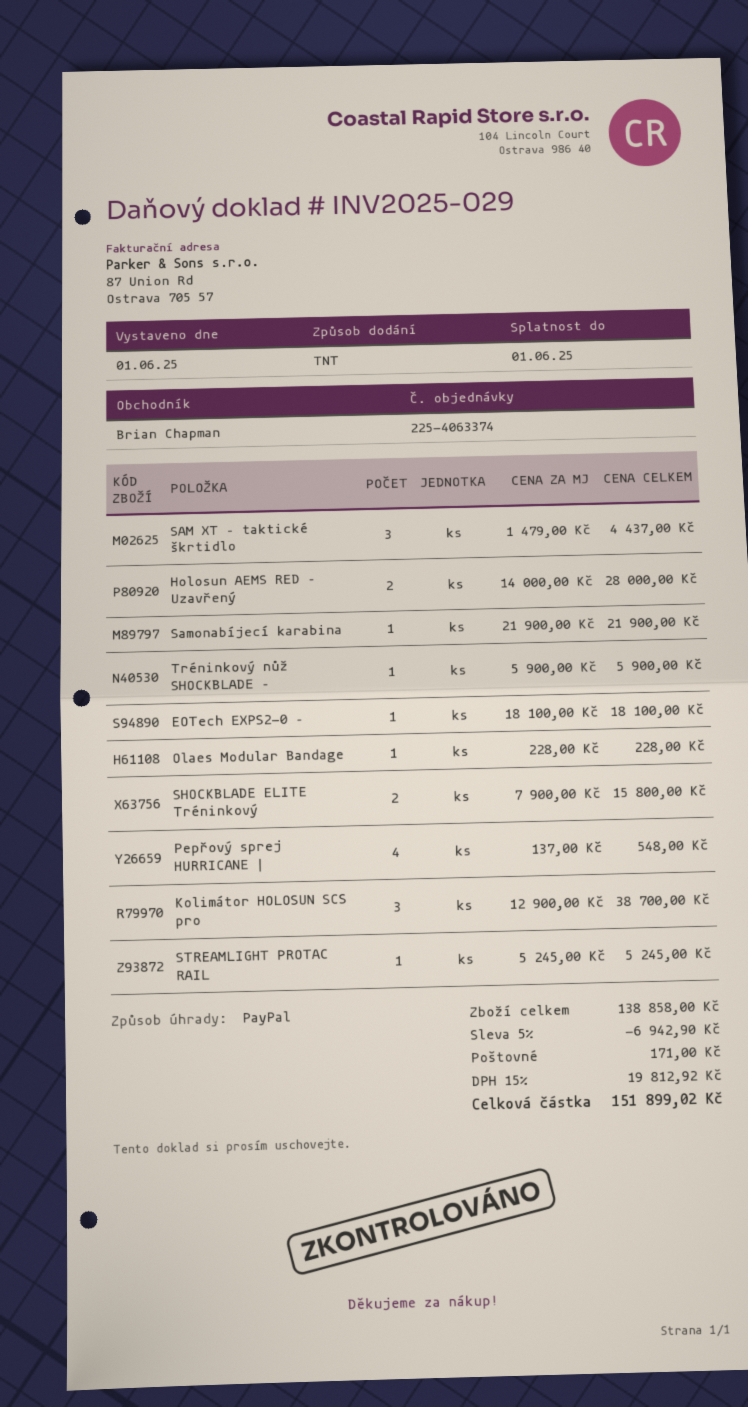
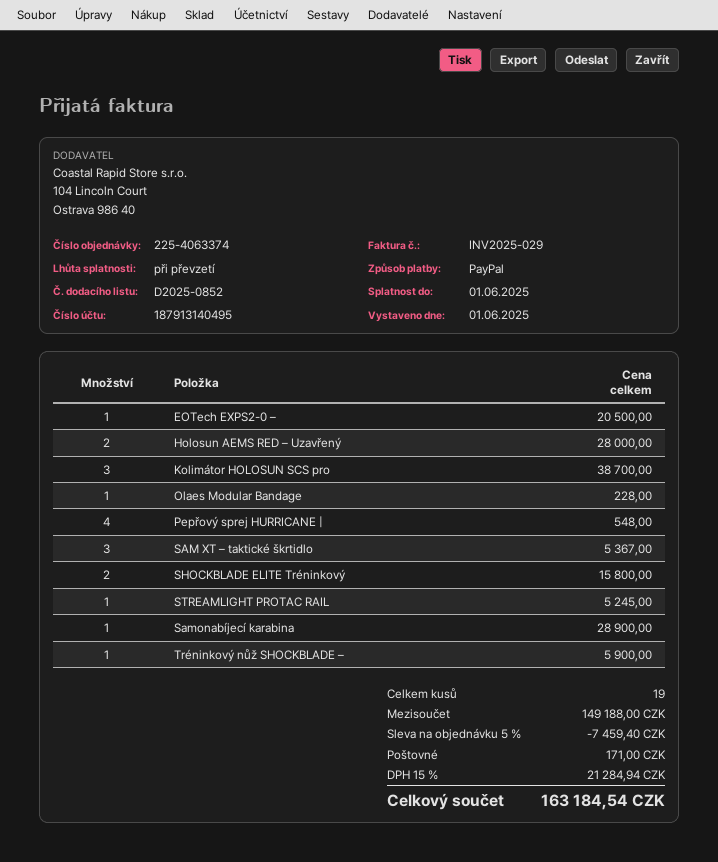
SAM XT – taktické škrtidlo: 3 for 4437.00 -> 3 for 5367.00
Samonabíjecí karabina: 1 for 21900.00 -> 1 for 28900.00
EOTech EXPS2-0 –: 1 for 18100.00 -> 1 for 20500.00
subtotal: 138858.00 -> 149188.00
discount: 5% = 6942.90 -> 5% = 7459.40
tax: 15% = 19812.92 -> 15% = 21284.94
total: 151899.02 -> 163184.54

